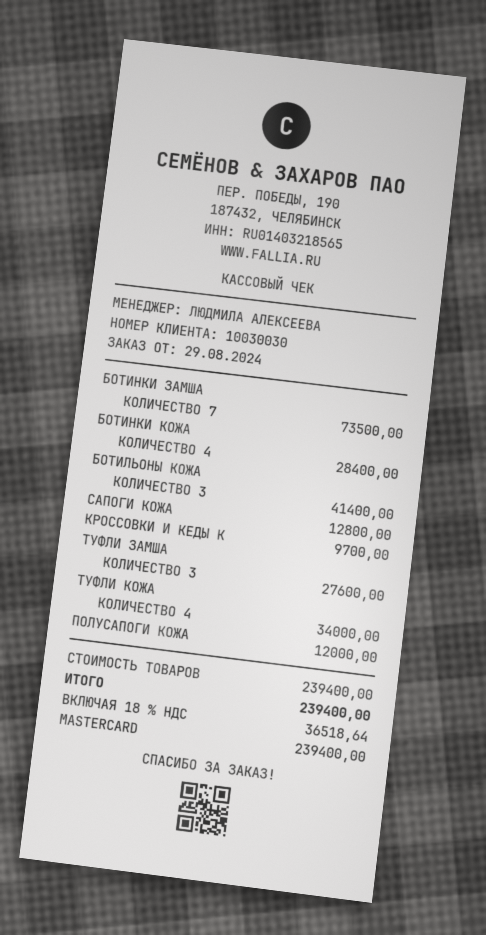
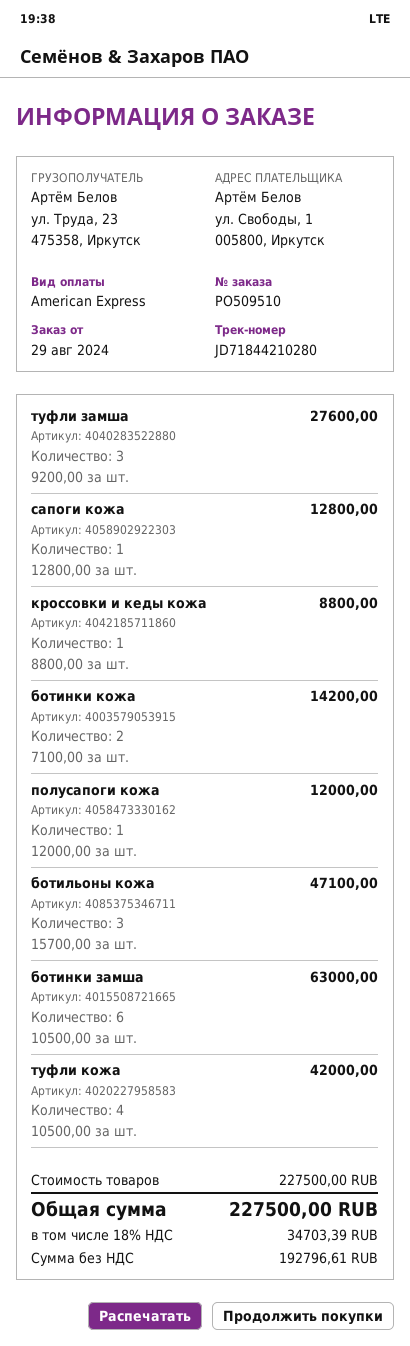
payment method: Mastercard -> American Express
БОТИНКИ ЗАМША: 7 for 73500.00 -> 6 for 63000.00
БОТИНКИ КОЖА: 4 for 28400.00 -> 2 for 14200.00
БОТИЛЬОНЫ КОЖА: 3 for 41400.00 -> 3 for 47100.00
КРОССОВКИ И КЕДЫ К: 1 for 9700.00 -> 1 for 8800.00
ТУФЛИ КОЖА: 4 for 34000.00 -> 4 for 42000.00
subtotal: 239400.00 -> 227500.00
tax: 18% = 36518.64 -> 18% = 34703.39
total: 239400.00 -> 227500.00

